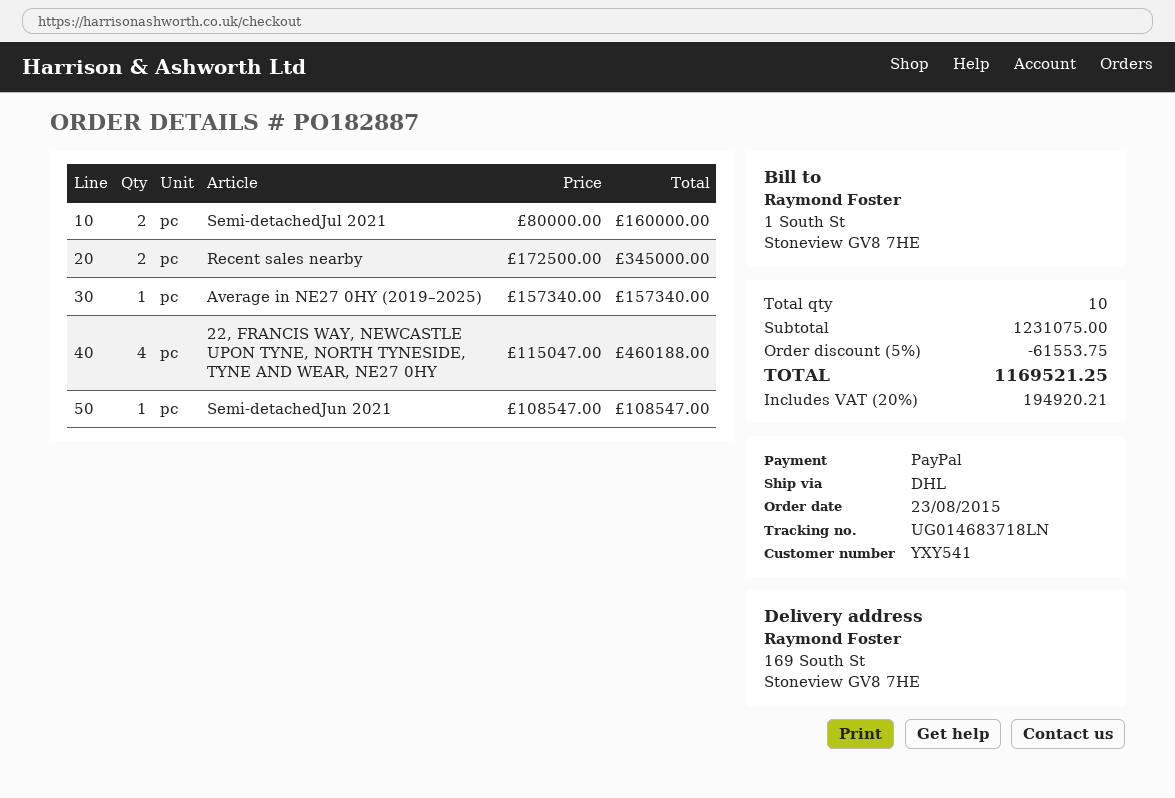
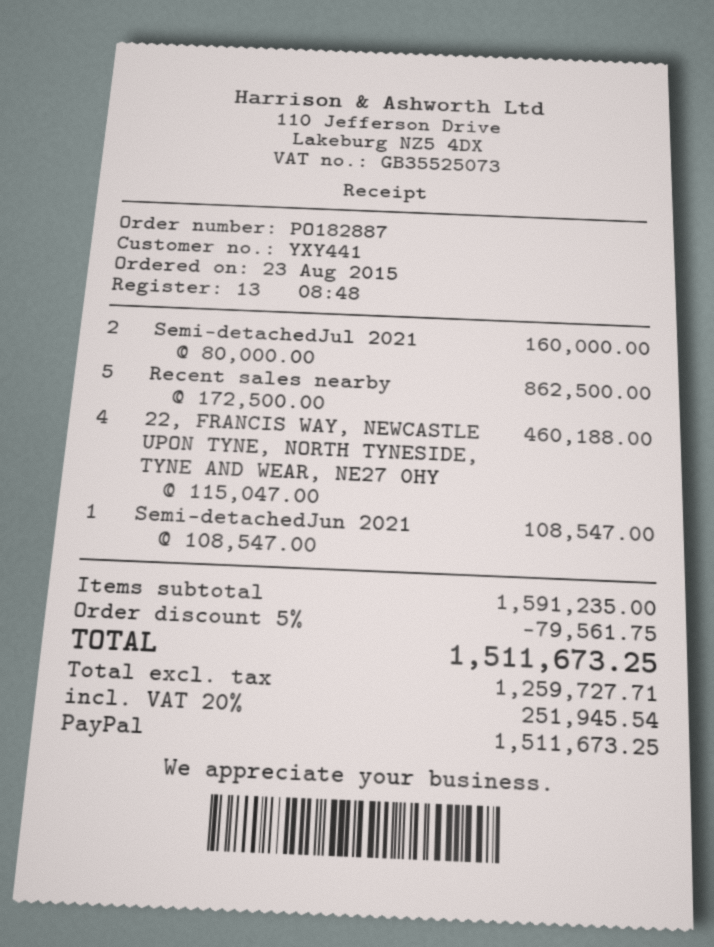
customer number: YXY541 -> YXY441
Recent sales nearby: 2 x 172500.00 = 345000.00 -> 5 x 172500.00 = 862500.00
Average in NE27 0HY (2019–2025): 1 x 157340.00 = 157340.00 -> none
subtotal: 1231075.00 -> 1591235.00
discount: 5% = 61553.75 -> 5% = 79561.75
tax: 20% = 194920.21 -> 20% = 251945.54
total: 1169521.25 -> 1511673.25

